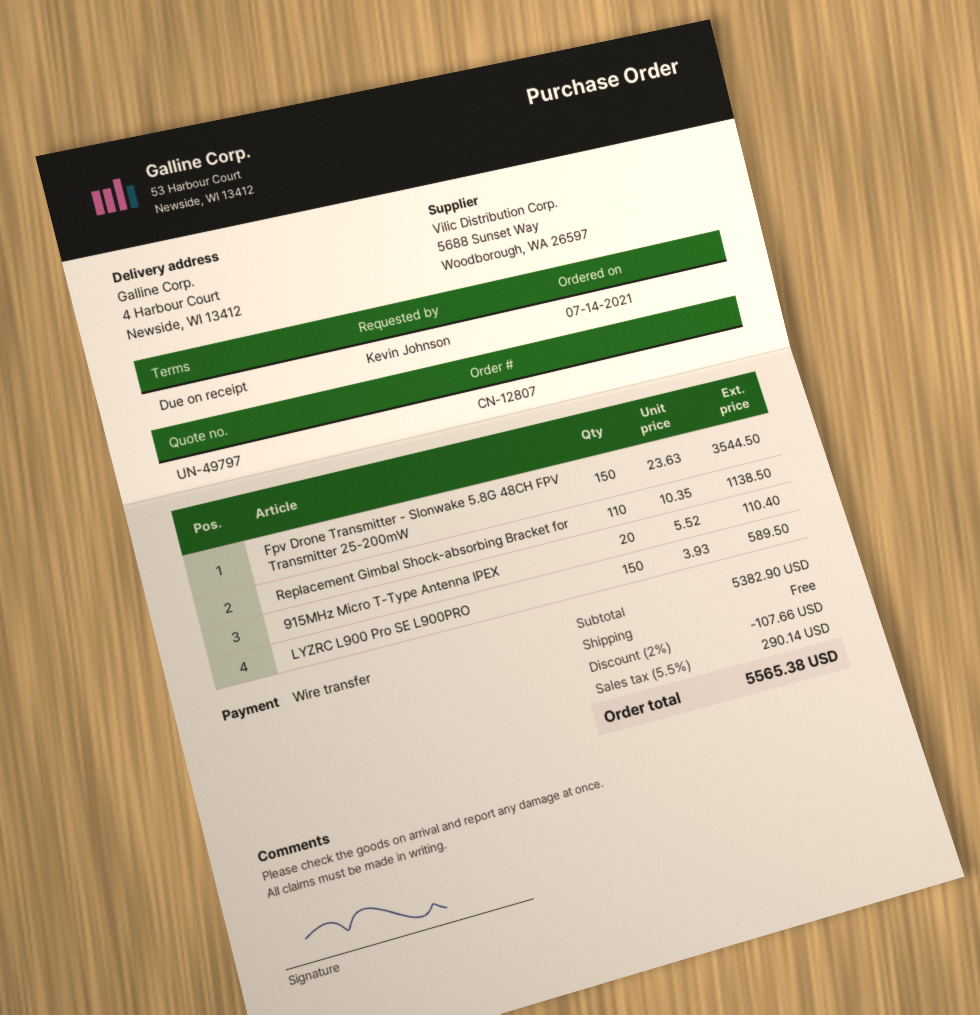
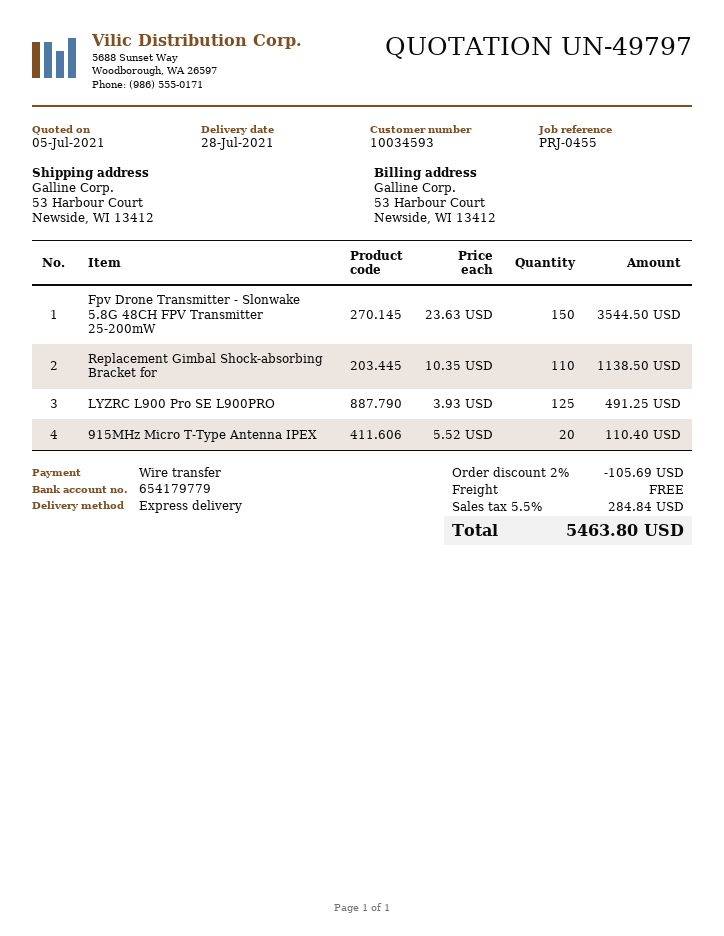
ship to: 4 Harbour Court, Newside, WI 13412 -> 53 Harbour Court, Newside, WI 13412
LYZRC L900 Pro SE L900PRO: 150 x 3.93 = 589.50 -> 125 x 3.93 = 491.25
discount: 2% = 107.66 -> 2% = 105.69
tax: 5.5% = 290.14 -> 5.5% = 284.84
total: 5565.38 -> 5463.80

